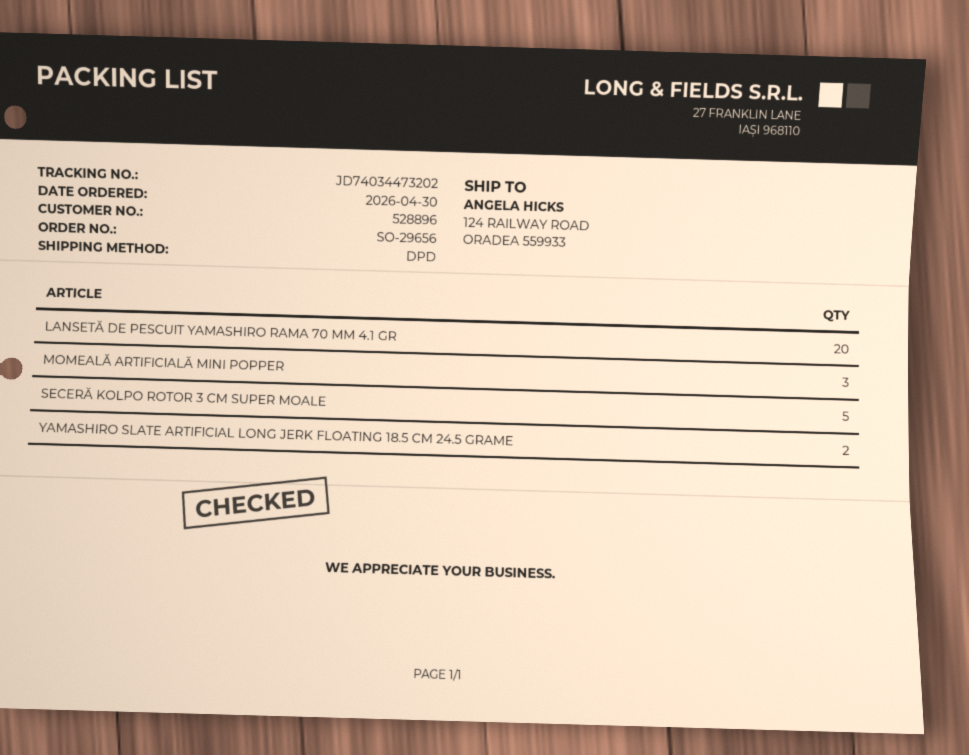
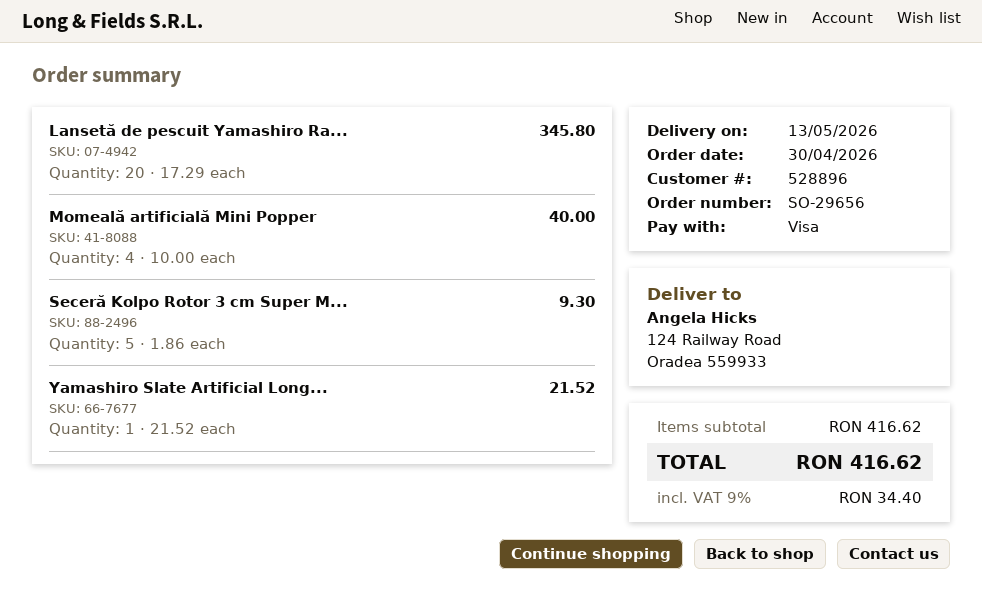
MOMEALĂ ARTIFICIALĂ MINI POPPER: 3 -> 4
YAMASHIRO SLATE ARTIFICIAL LONG JERK FLOATING 18.5 CM 24.5 GRAME: 2 -> 1

